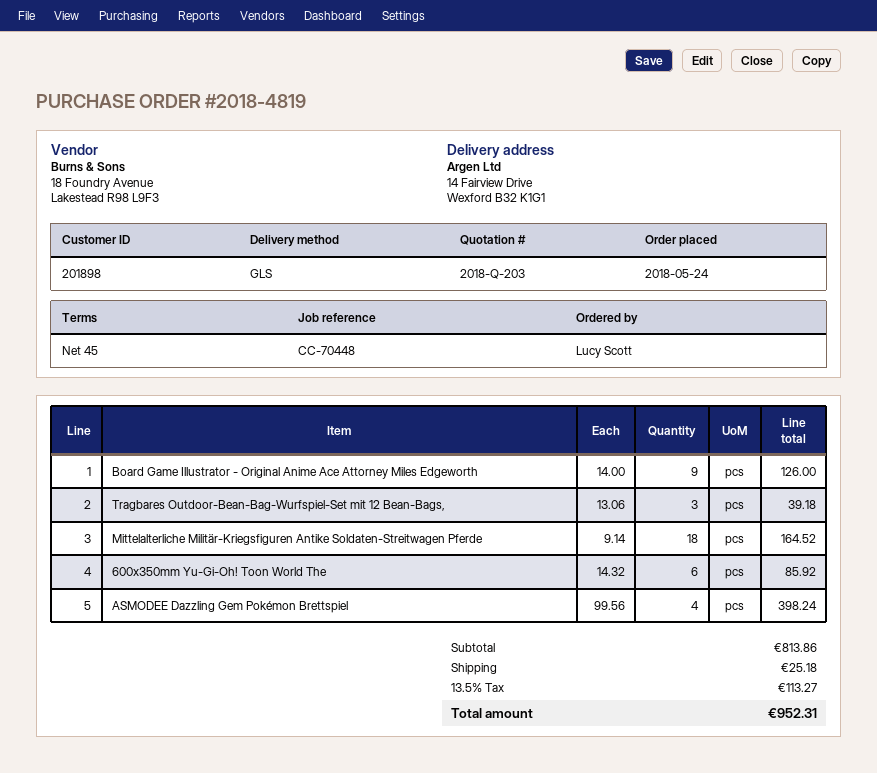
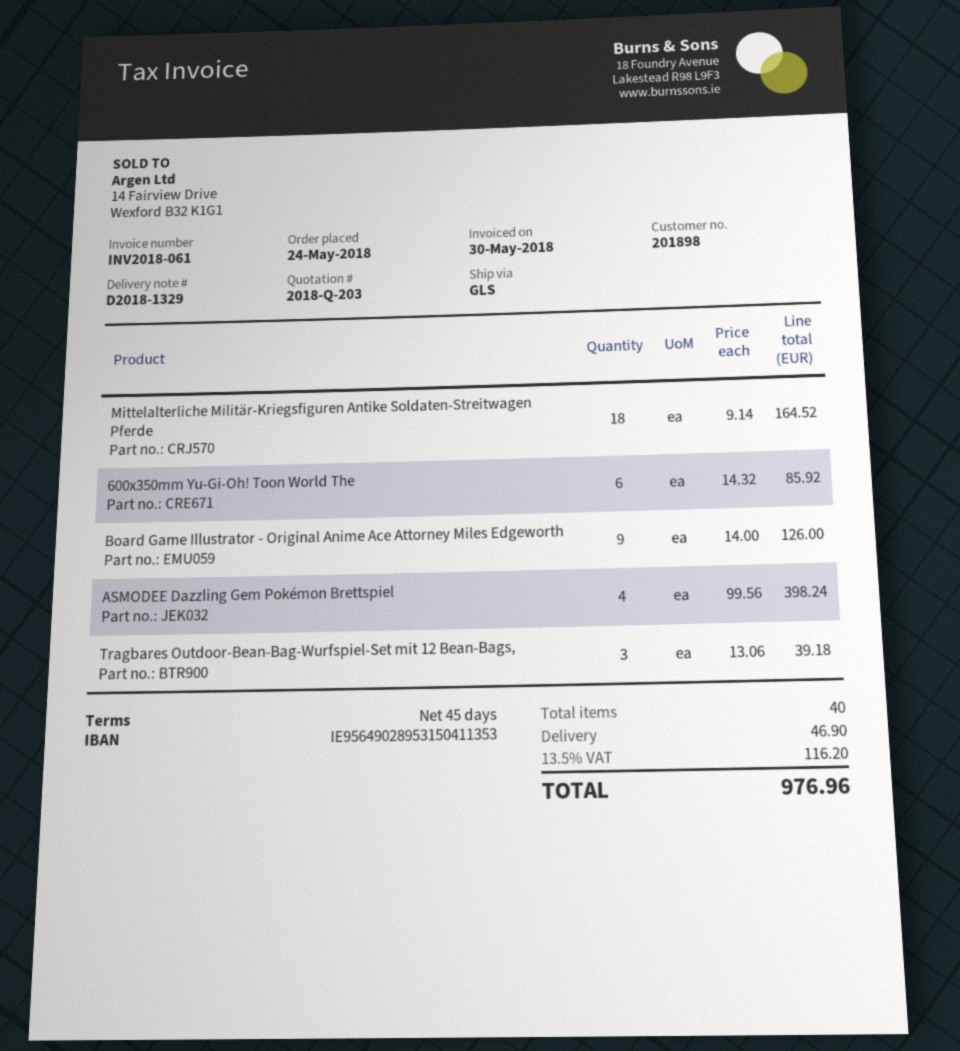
shipping: 25.18 -> 46.90
tax: 13.5% = 113.27 -> 13.5% = 116.20
total: 952.31 -> 976.96

